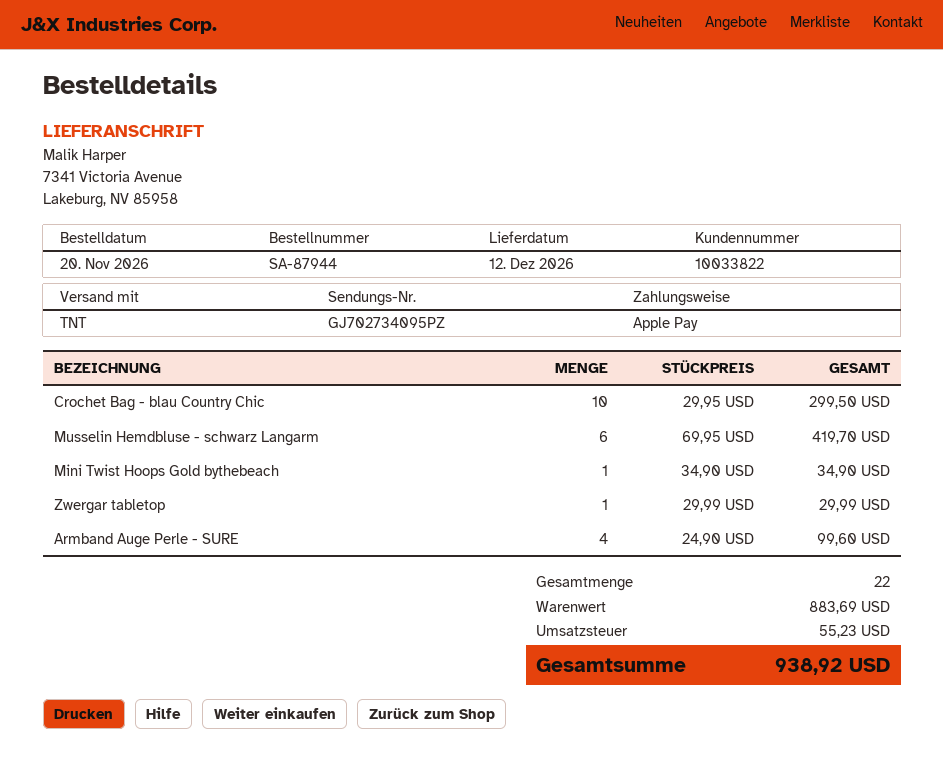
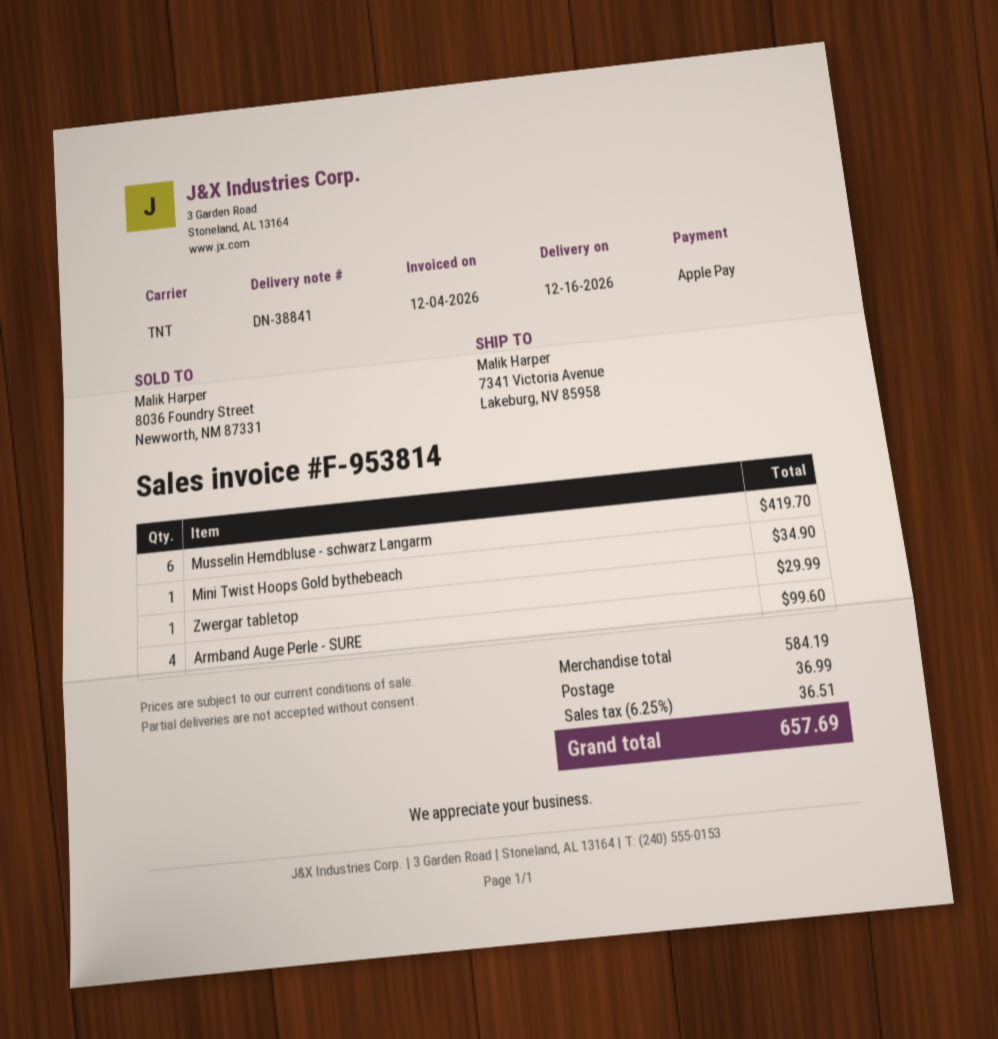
delivery date: 2026-12-12 -> 2026-12-16
Crochet Bag - blau Country Chic: 10 for 299.50 -> none
subtotal: 883.69 -> 584.19
shipping: none -> 36.99
tax: 55.23 -> 36.51
total: 938.92 -> 657.69

